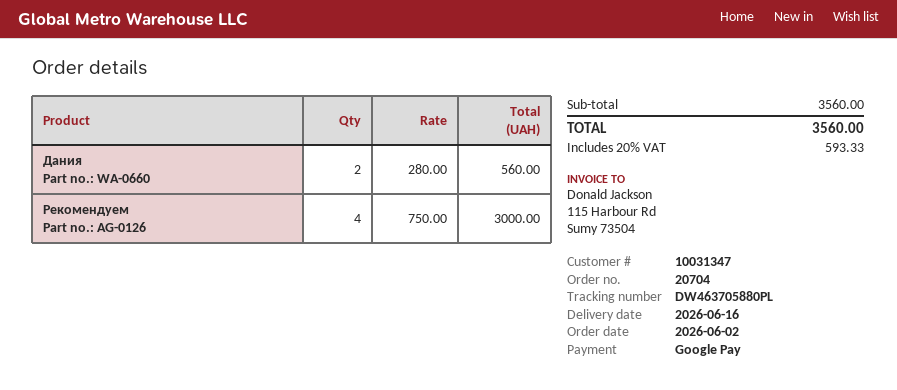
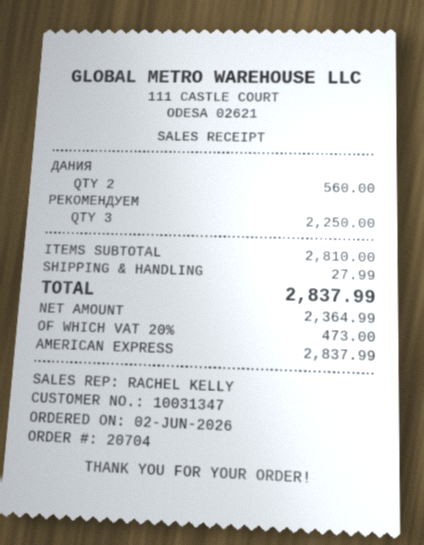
payment method: Google Pay -> American Express
Рекомендуем: 4 for 3000.00 -> 3 for 2250.00
subtotal: 3560.00 -> 2810.00
shipping: none -> 27.99
tax: 20% = 593.33 -> 20% = 473.00
total: 3560.00 -> 2837.99

